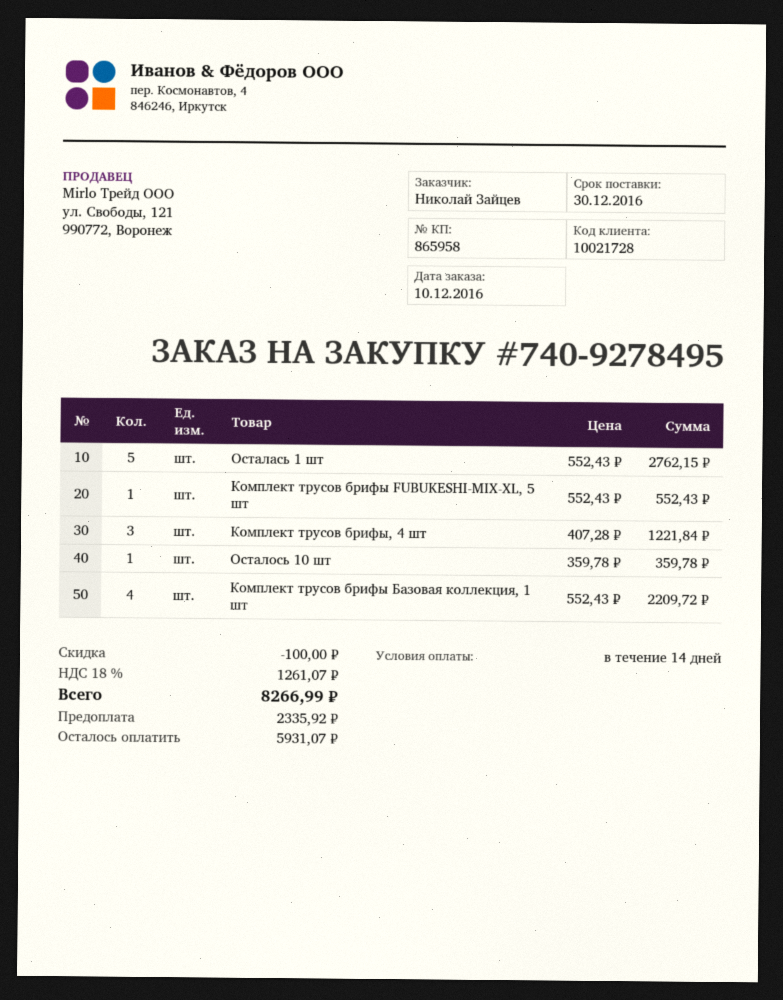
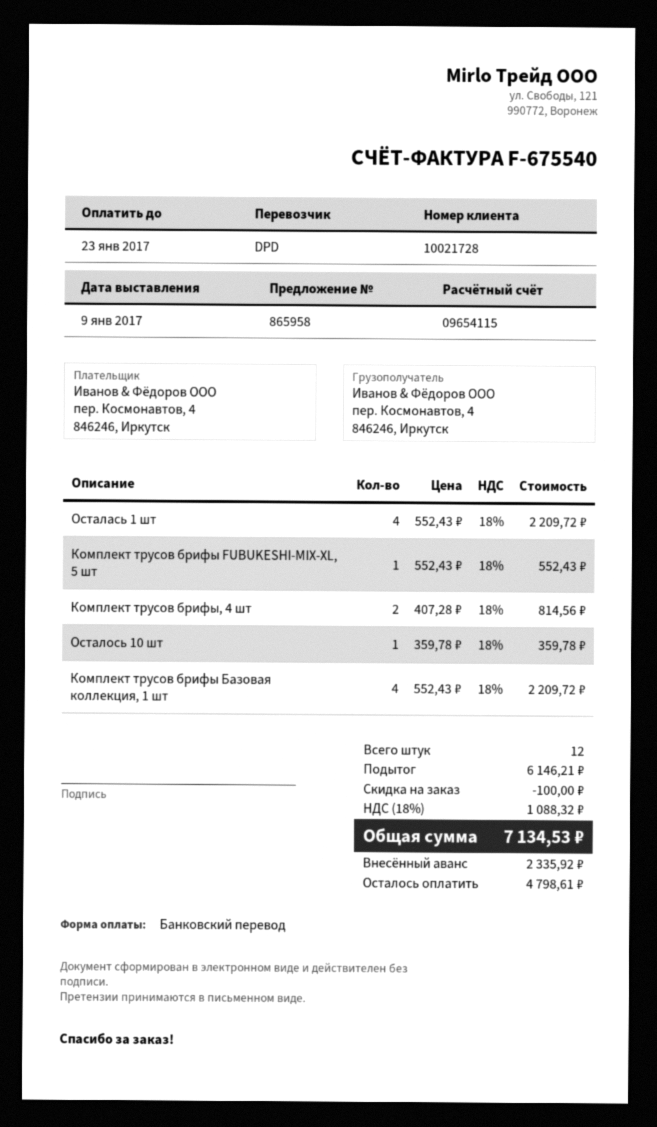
Осталась 1 шт: 5 x 552.43 = 2762.15 -> 4 x 552.43 = 2209.72
Комплект трусов брифы, 4 шт: 3 x 407.28 = 1221.84 -> 2 x 407.28 = 814.56
tax: 18% = 1261.07 -> 18% = 1088.32
total: 8266.99 -> 7134.53
balance: 5931.07 -> 4798.61

